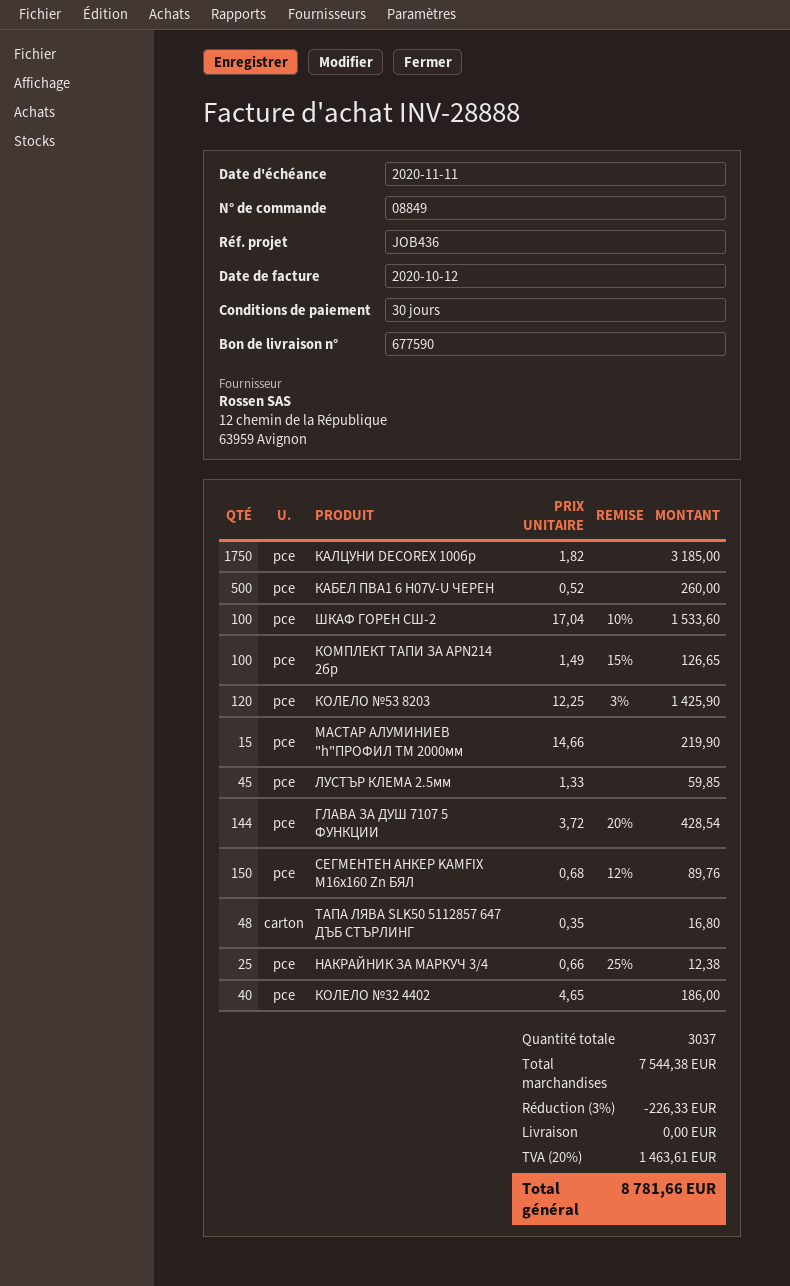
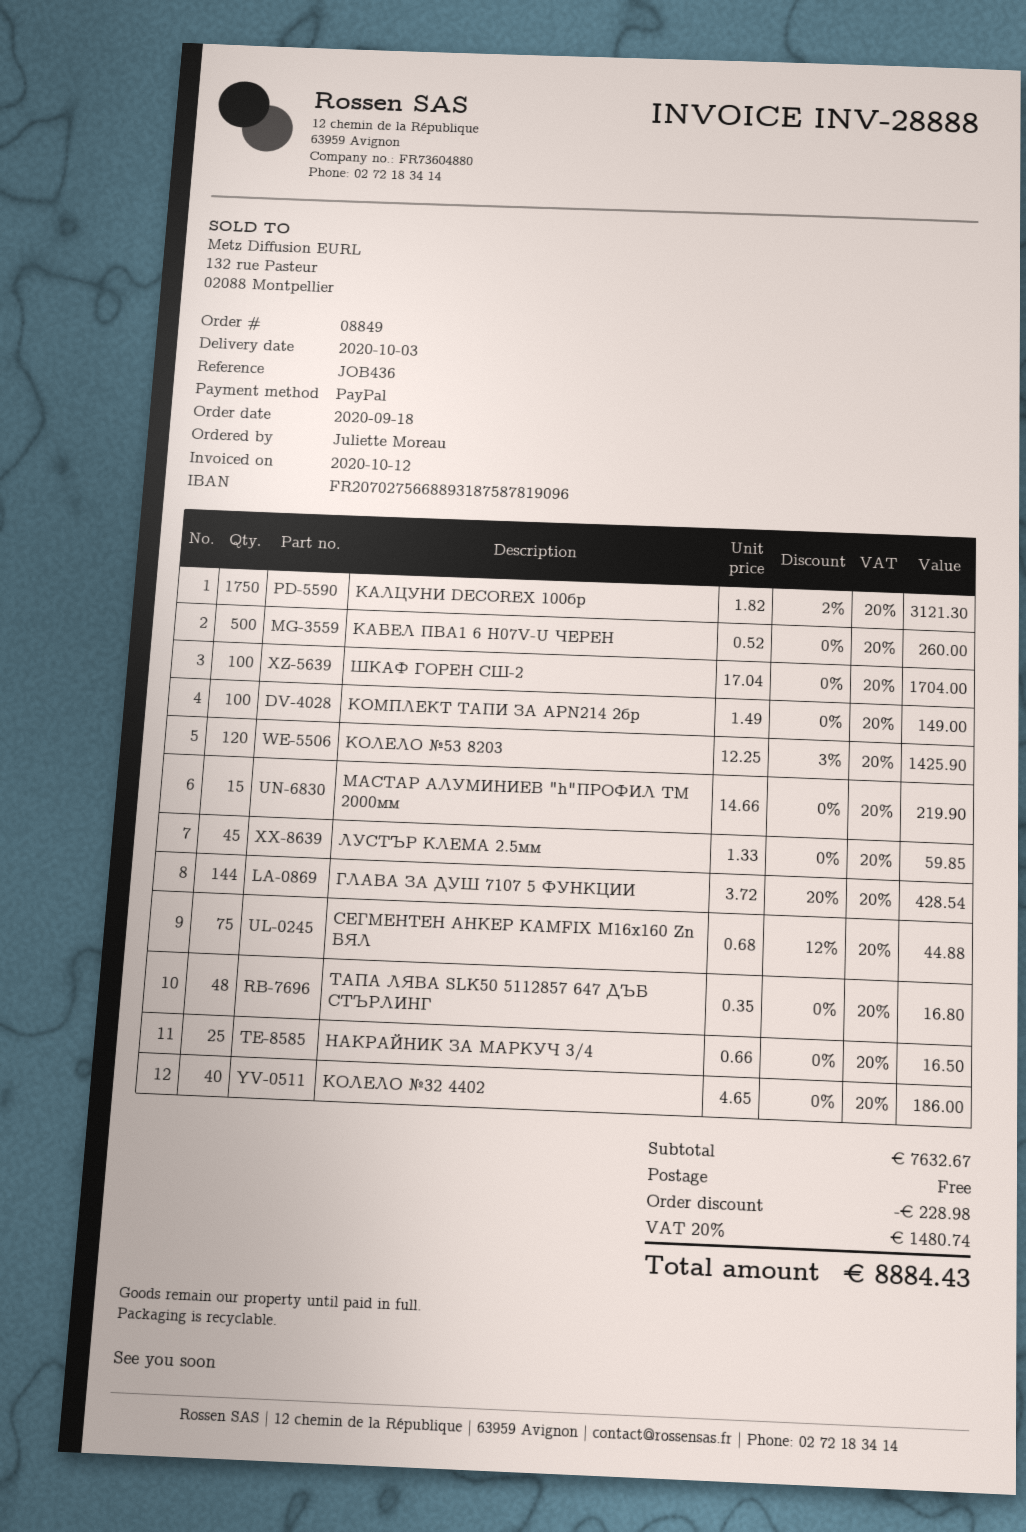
КАЛЦУНИ DECOREX 100бр: 1750 x 1.82 = 3185.00 -> 1750 x 1.82 - 2% = 3121.30
ШКАФ ГОРЕН СШ-2: 100 x 17.04 - 10% = 1533.60 -> 100 x 17.04 = 1704.00
КОМПЛЕКТ ТАПИ ЗА APN214 2бр: 100 x 1.49 - 15% = 126.65 -> 100 x 1.49 = 149.00
СЕГМЕНТЕН АНКЕР KAMFIX M16x160 Zn БЯЛ: 150 x 0.68 - 12% = 89.76 -> 75 x 0.68 - 12% = 44.88
НАКРАЙНИК ЗА МАРКУЧ 3/4: 25 x 0.66 - 25% = 12.38 -> 25 x 0.66 = 16.50
subtotal: 7544.38 -> 7632.67
discount: 226.33 -> 228.98
tax: 20% = 1463.61 -> 20% = 1480.74
total: 8781.66 -> 8884.43

